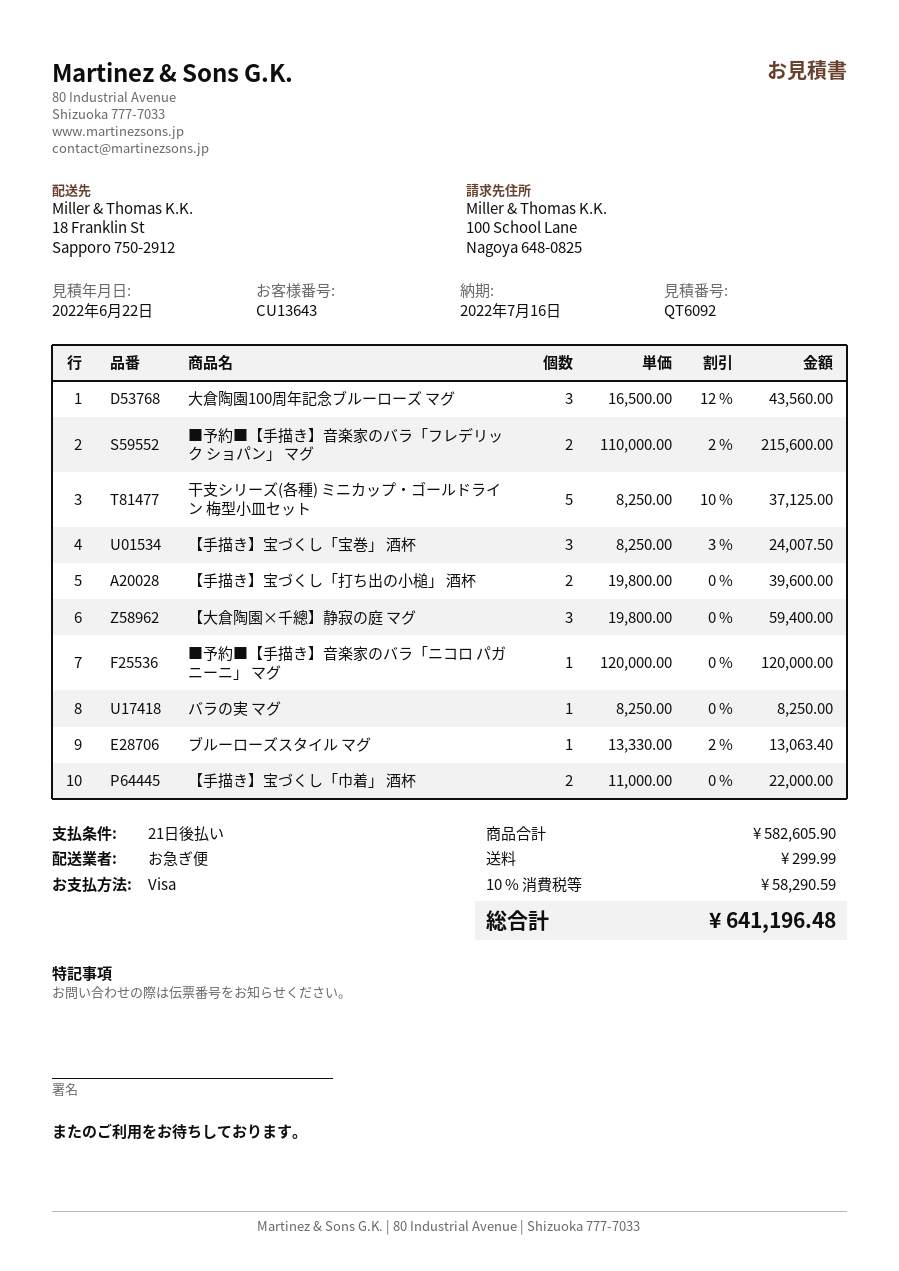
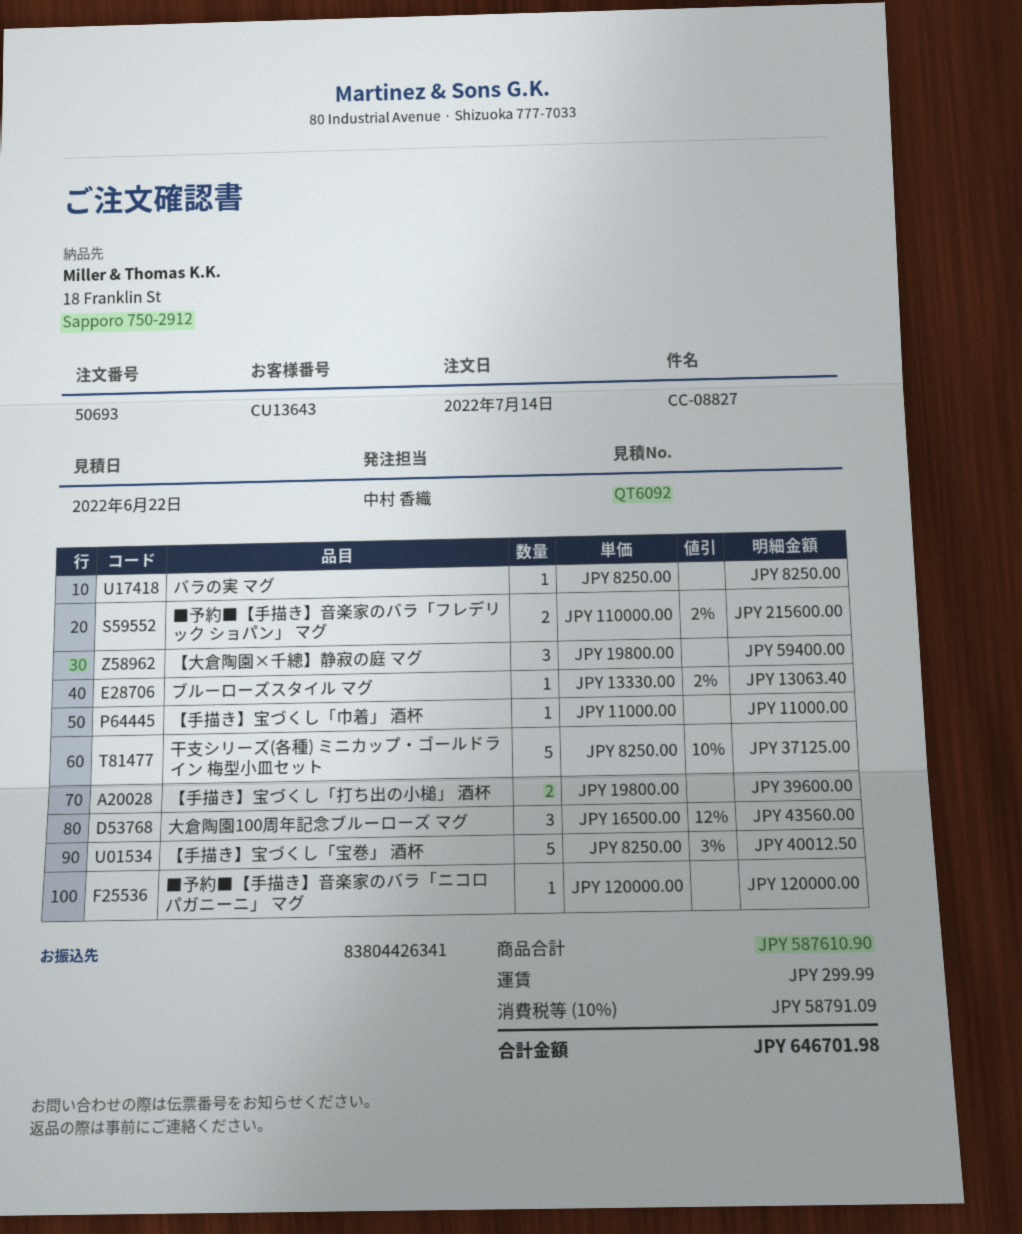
【手描き】宝づくし「宝巻」 酒杯: 3 x 8250.00 - 3% = 24007.50 -> 5 x 8250.00 - 3% = 40012.50
【手描き】宝づくし「巾着」 酒杯: 2 x 11000.00 = 22000.00 -> 1 x 11000.00 = 11000.00
subtotal: 582605.90 -> 587610.90
tax: 10% = 58290.59 -> 10% = 58791.09
total: 641196.48 -> 646701.98

